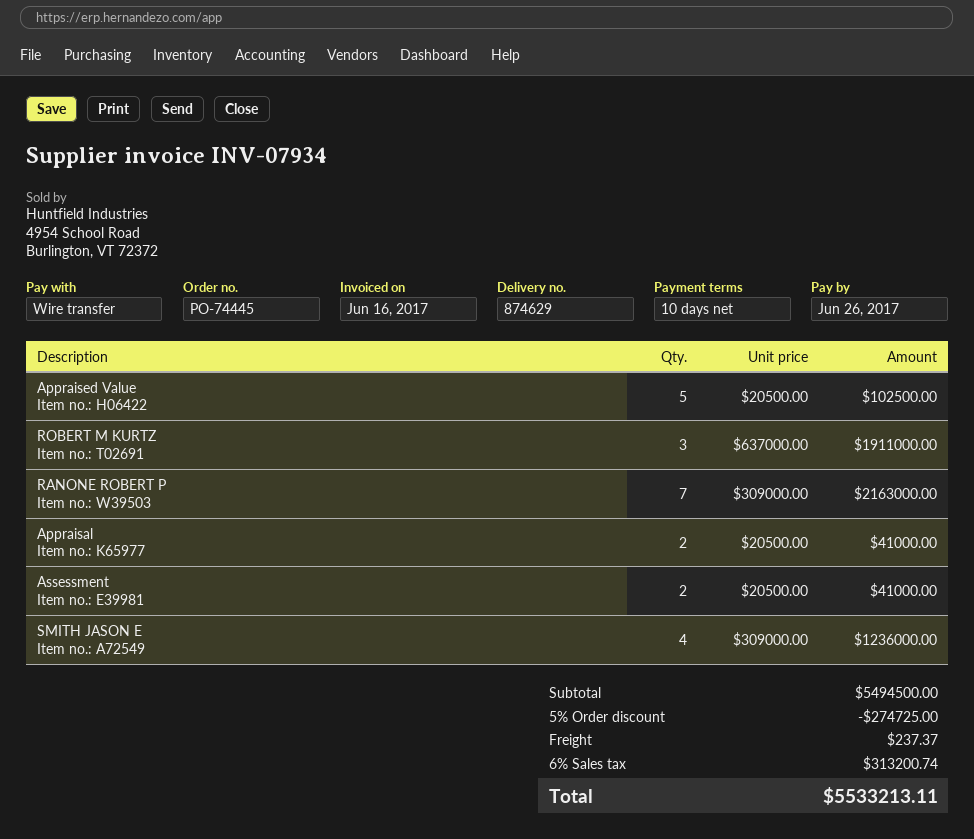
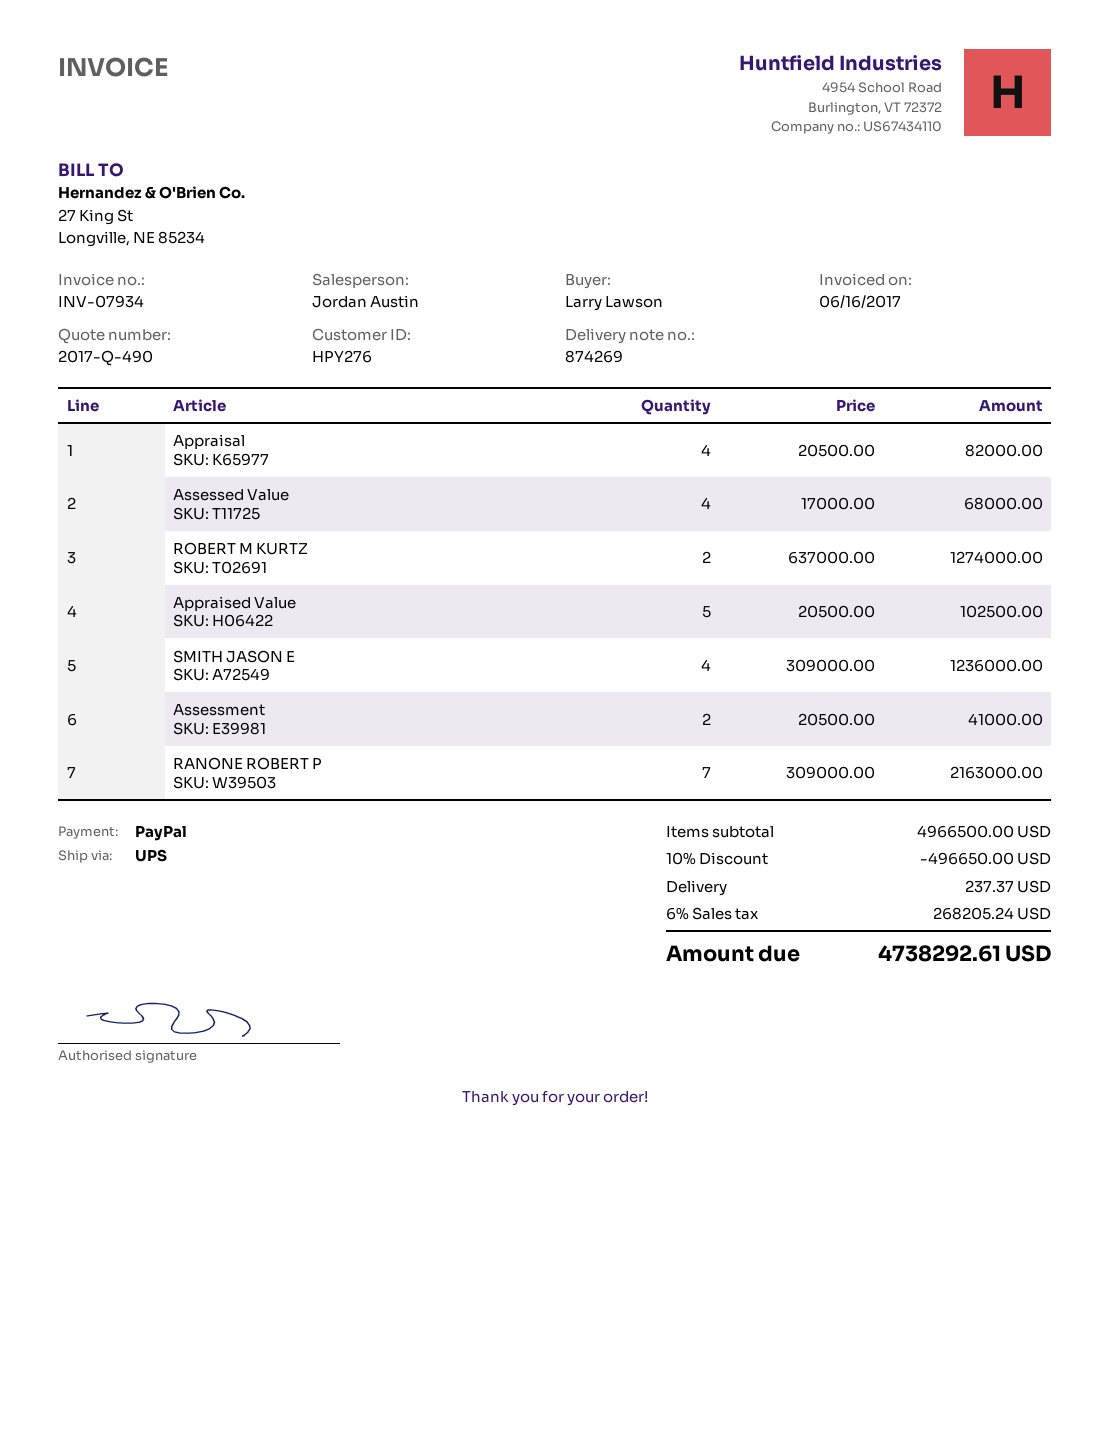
delivery note number: 874629 -> 874269
payment method: bank transfer -> PayPal
ROBERT M KURTZ: 3 x 637000.00 = 1911000.00 -> 2 x 637000.00 = 1274000.00
Appraisal: 2 x 20500.00 = 41000.00 -> 4 x 20500.00 = 82000.00
Assessed Value: none -> 4 x 17000.00 = 68000.00
subtotal: 5494500.00 -> 4966500.00
discount: 5% = 274725.00 -> 10% = 496650.00
tax: 6% = 313200.74 -> 6% = 268205.24
total: 5533213.11 -> 4738292.61

